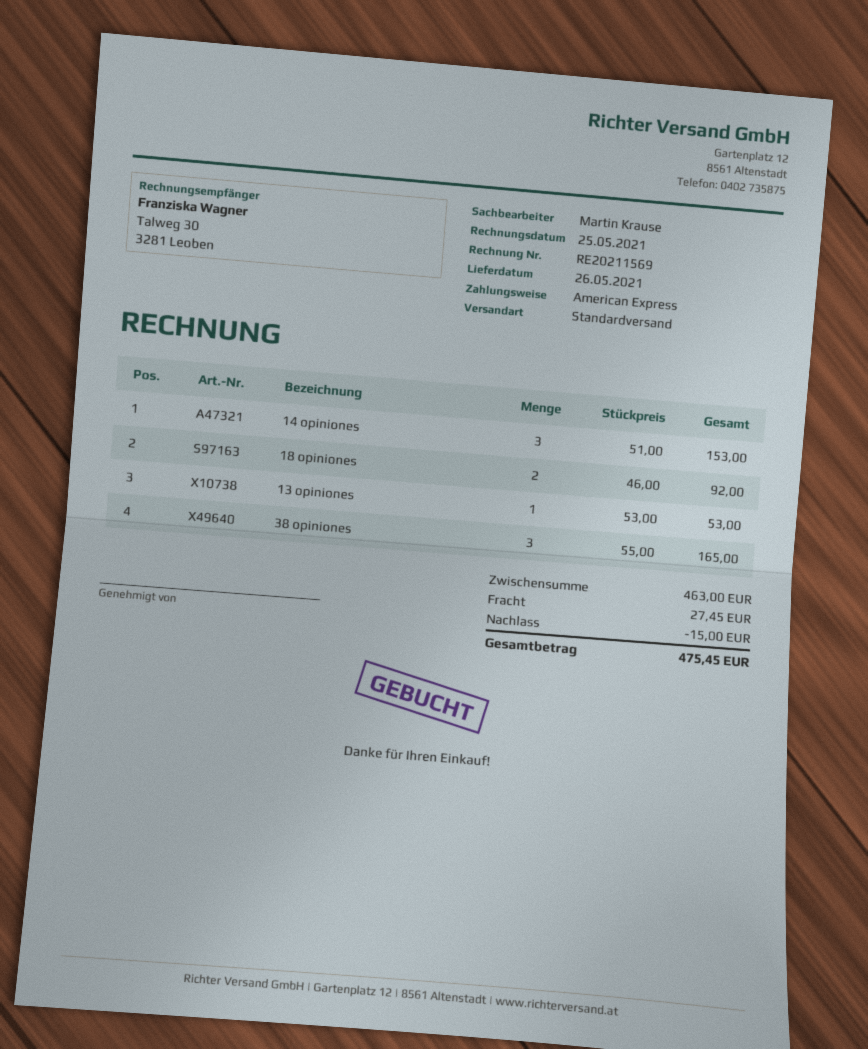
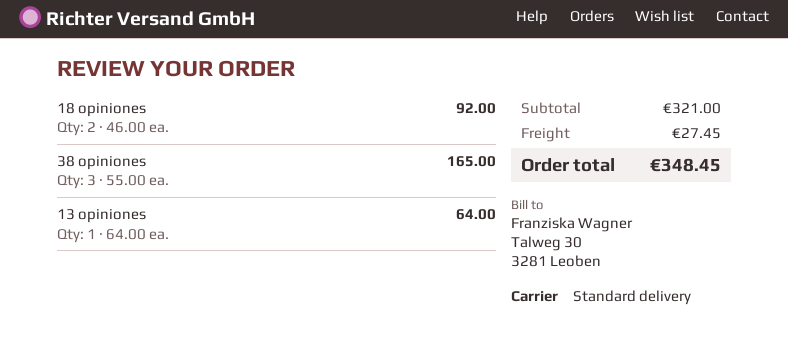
14 opiniones: 3 x 51.00 = 153.00 -> none
13 opiniones: 1 x 53.00 = 53.00 -> 1 x 64.00 = 64.00
subtotal: 463.00 -> 321.00
discount: 15.00 -> none
total: 475.45 -> 348.45

